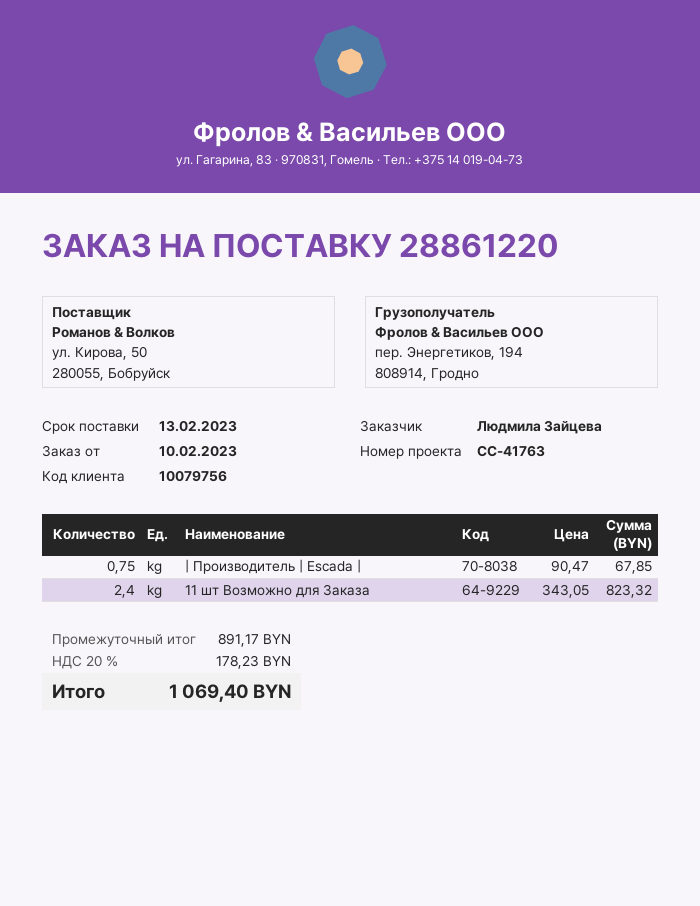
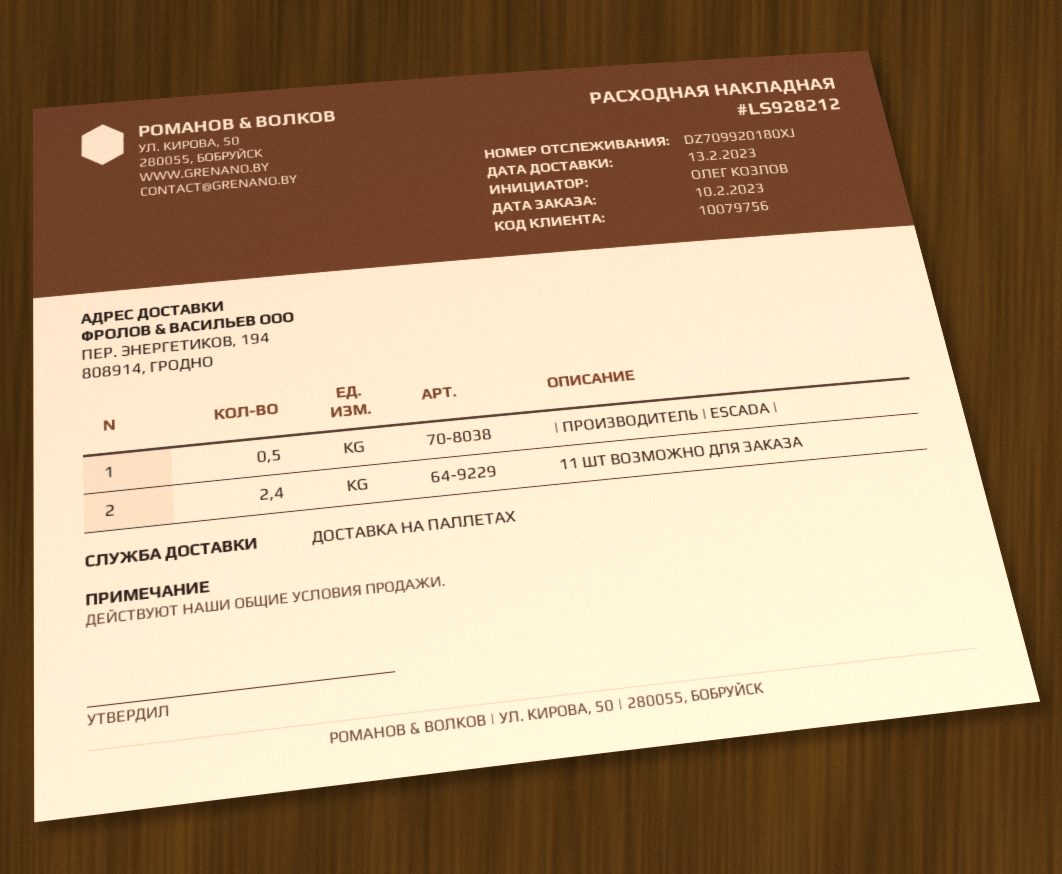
ordered by: Людмила Зайцева -> ОЛЕГ КОЗЛОВ
| Производитель | Escada |: 0.75 -> 0.5

